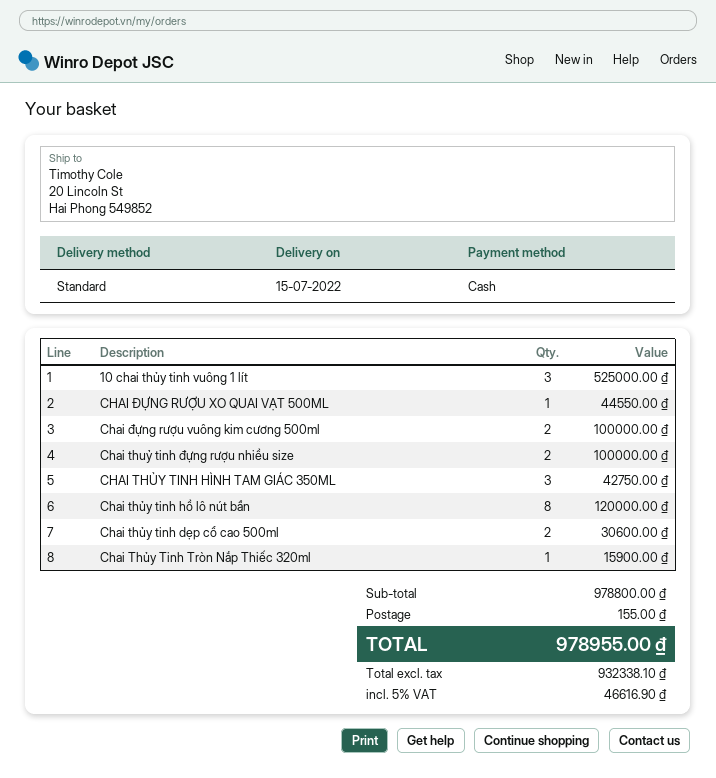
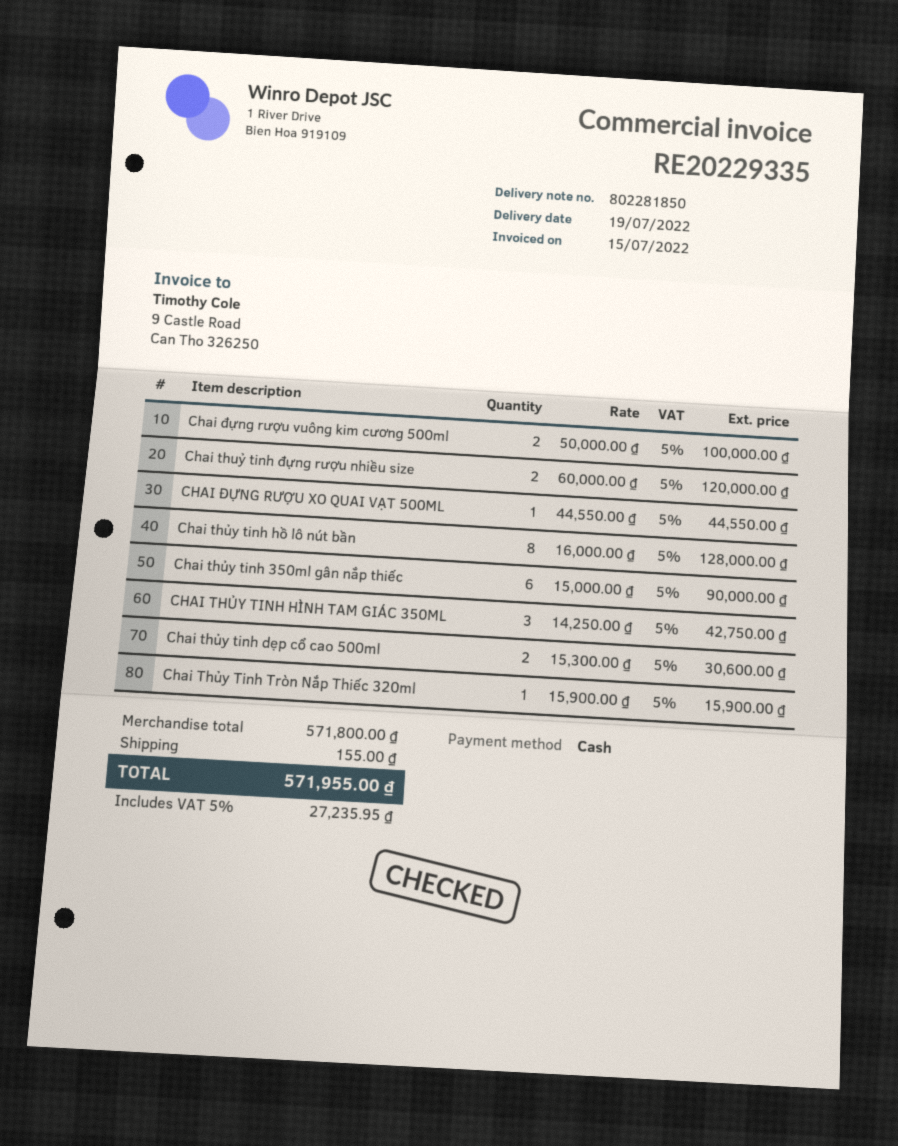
delivery date: 2022-07-15 -> 2022-07-19
10 chai thủy tinh vuông 1 lít: 3 for 525000.00 -> none
Chai thuỷ tinh đựng rượu nhiều size: 2 for 100000.00 -> 2 for 120000.00
Chai thủy tinh hồ lô nút bần: 8 for 120000.00 -> 8 for 128000.00
Chai thủy tinh 350ml gân nắp thiếc: none -> 6 for 90000.00
subtotal: 978800.00 -> 571800.00
tax: 5% = 46616.90 -> 5% = 27235.95
total: 978955.00 -> 571955.00

